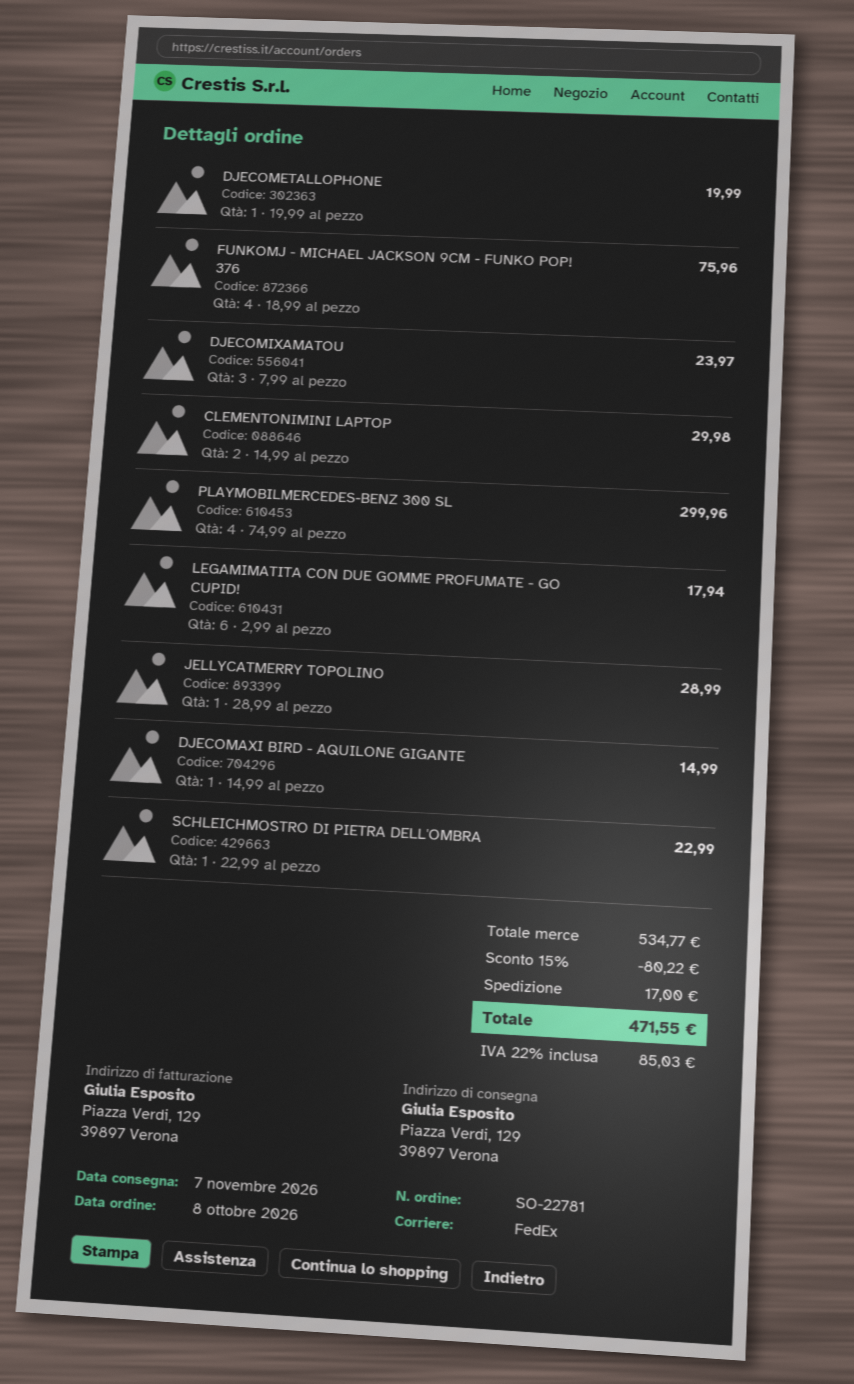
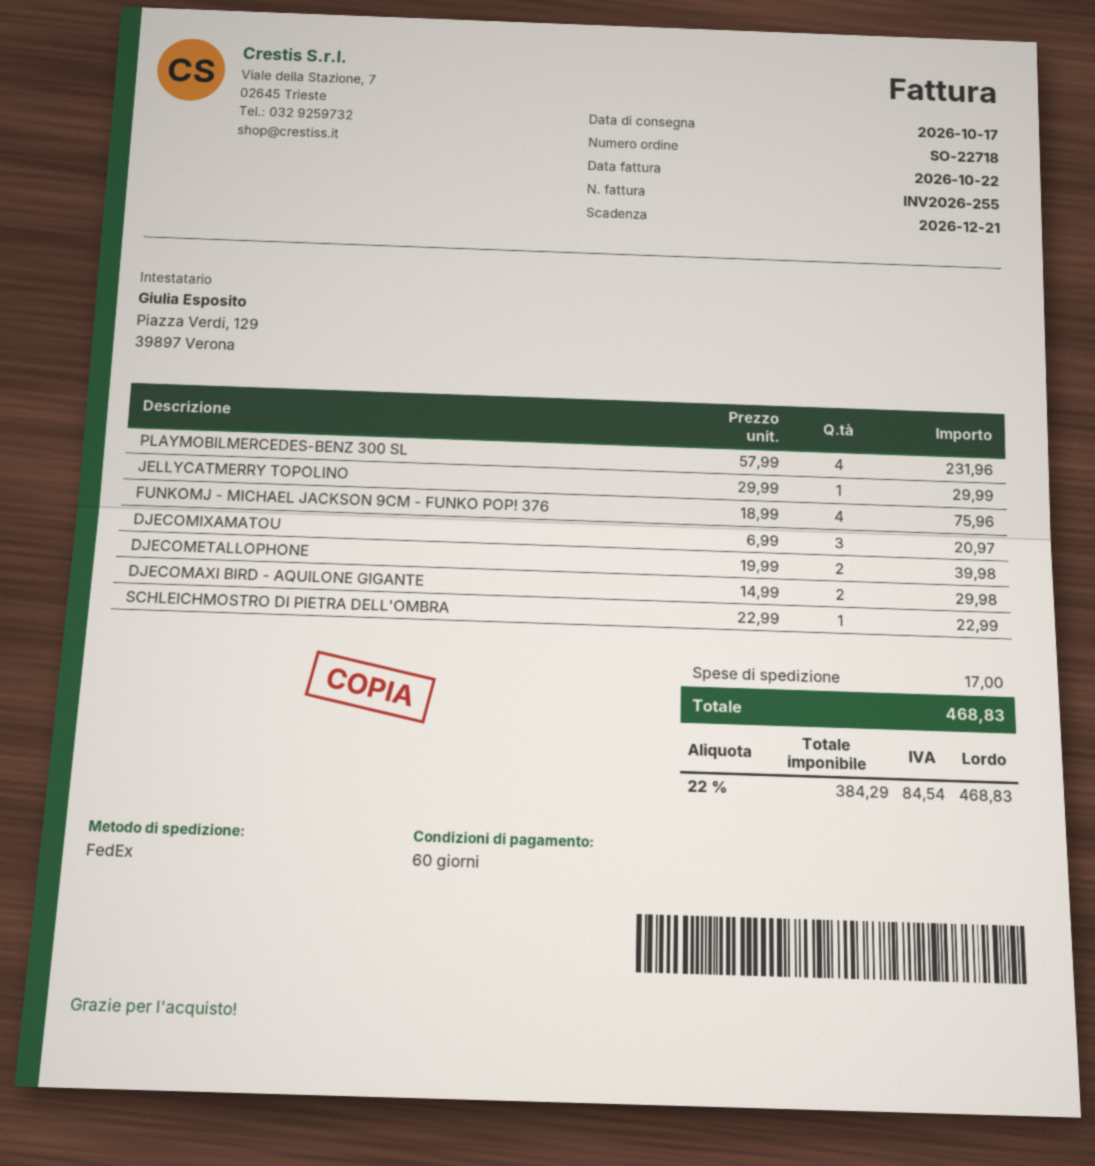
order number: SO-22781 -> SO-22718
delivery date: 2026-11-07 -> 2026-10-17
DJECOMETALLOPHONE: 1 x 19.99 = 19.99 -> 2 x 19.99 = 39.98
DJECOMIXAMATOU: 3 x 7.99 = 23.97 -> 3 x 6.99 = 20.97
CLEMENTONIMINI LAPTOP: 2 x 14.99 = 29.98 -> none
PLAYMOBILMERCEDES-BENZ 300 SL: 4 x 74.99 = 299.96 -> 4 x 57.99 = 231.96
LEGAMIMATITA CON DUE GOMME PROFUMATE - GO CUPID!: 6 x 2.99 = 17.94 -> none
JELLYCATMERRY TOPOLINO: 1 x 28.99 = 28.99 -> 1 x 29.99 = 29.99
DJECOMAXI BIRD - AQUILONE GIGANTE: 1 x 14.99 = 14.99 -> 2 x 14.99 = 29.98
discount: 15% = 80.22 -> none
tax: 22% = 85.03 -> 22% = 84.54
total: 471.55 -> 468.83

